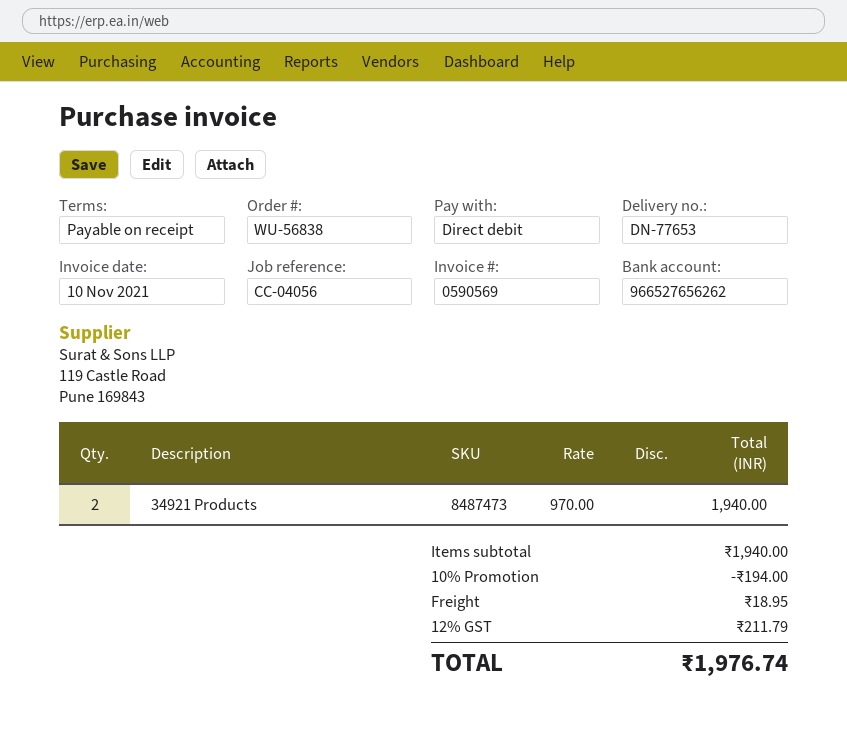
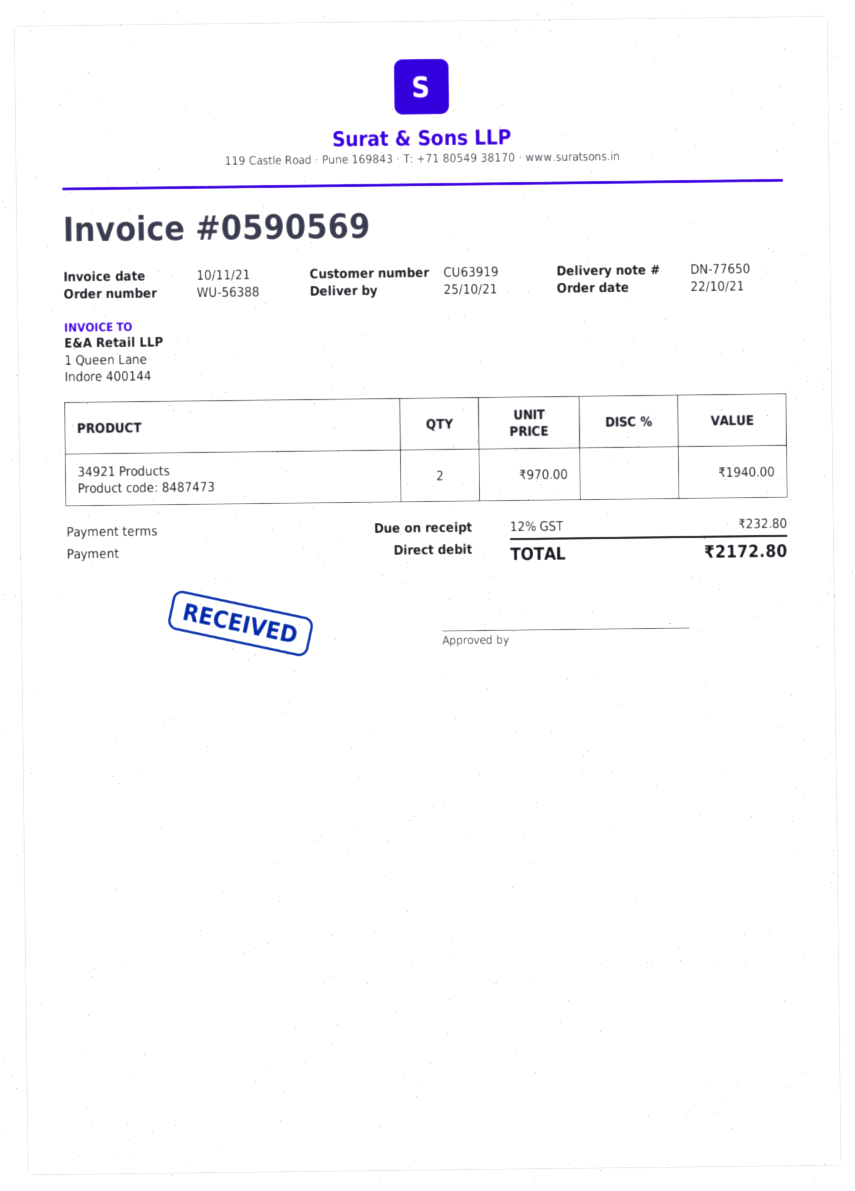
order number: WU-56838 -> WU-56388
delivery note number: DN-77653 -> DN-77650
discount: 10% = 194.00 -> none
shipping: 18.95 -> none
tax: 12% = 211.79 -> 12% = 232.80
total: 1976.74 -> 2172.80

